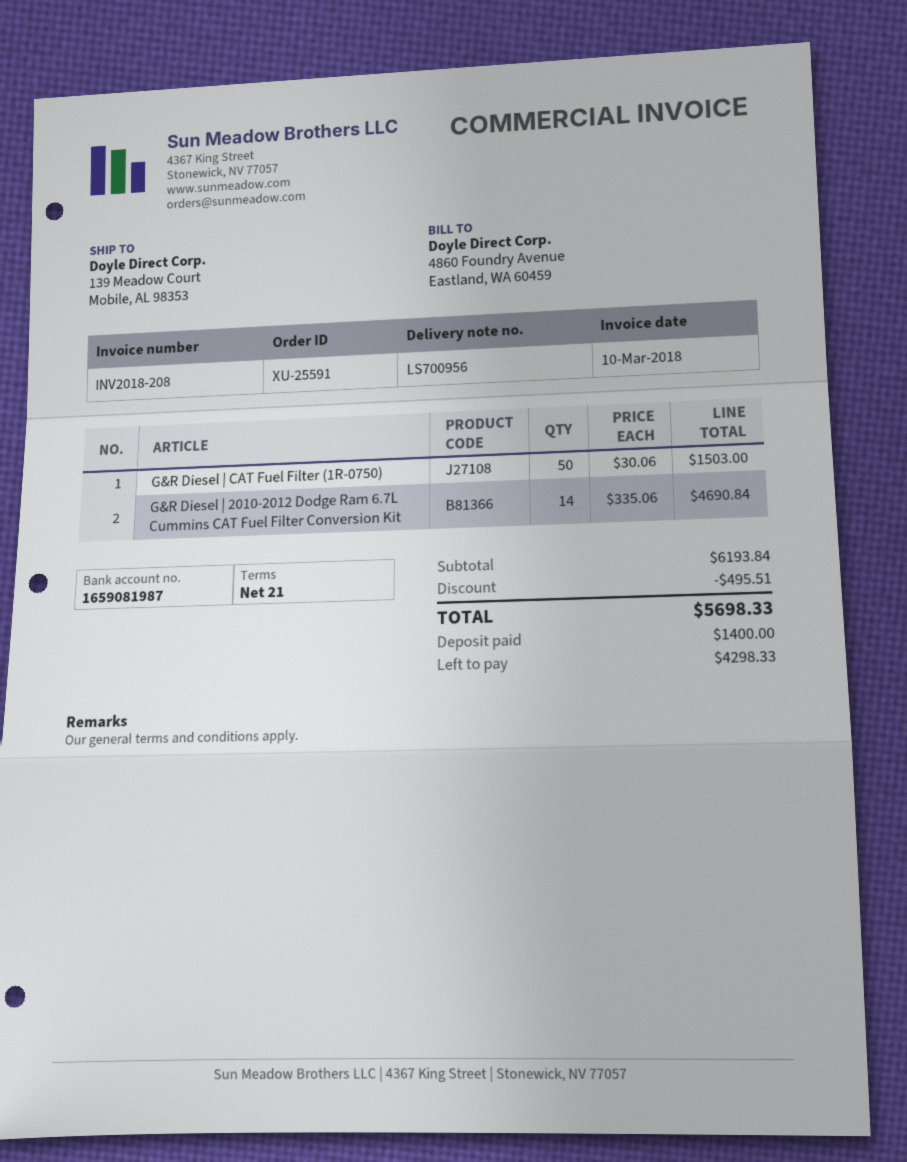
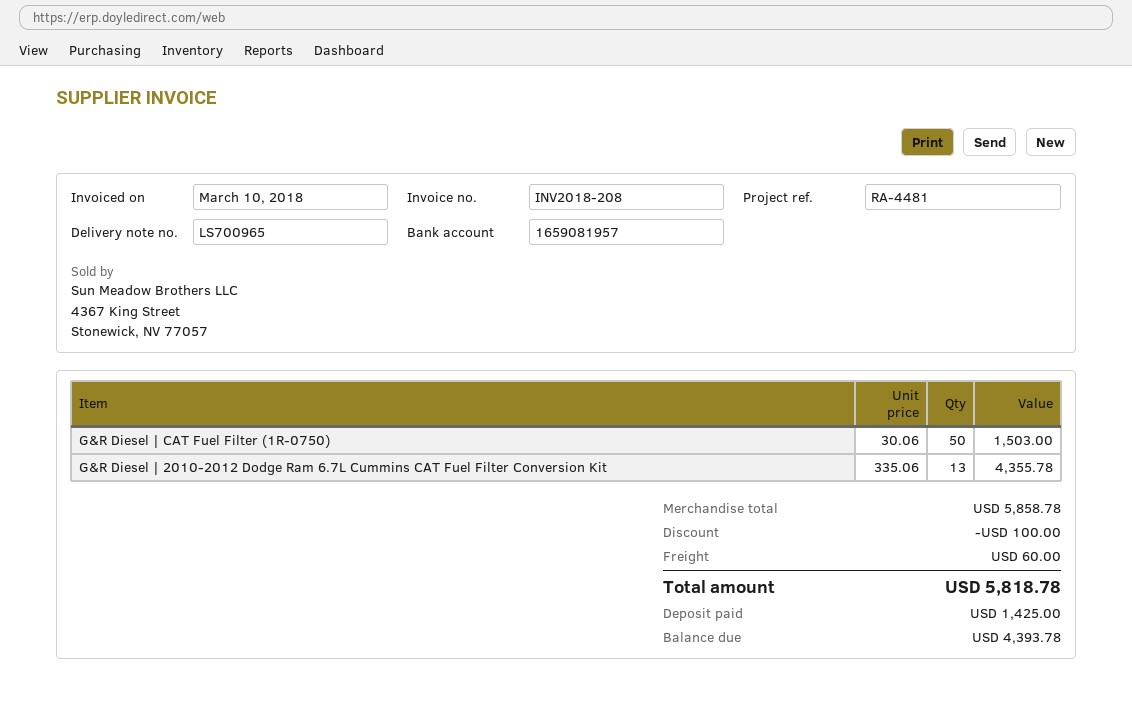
delivery note number: LS700956 -> LS700965
bank account: 1659081987 -> 1659081957
G&R Diesel | 2010-2012 Dodge Ram 6.7L Cummins CAT Fuel Filter Conversion Kit: 14 x 335.06 = 4690.84 -> 13 x 335.06 = 4355.78
subtotal: 6193.84 -> 5858.78
discount: 495.51 -> 100.00
shipping: none -> 60.00
total: 5698.33 -> 5818.78
deposit: 1400.00 -> 1425.00
balance: 4298.33 -> 4393.78

